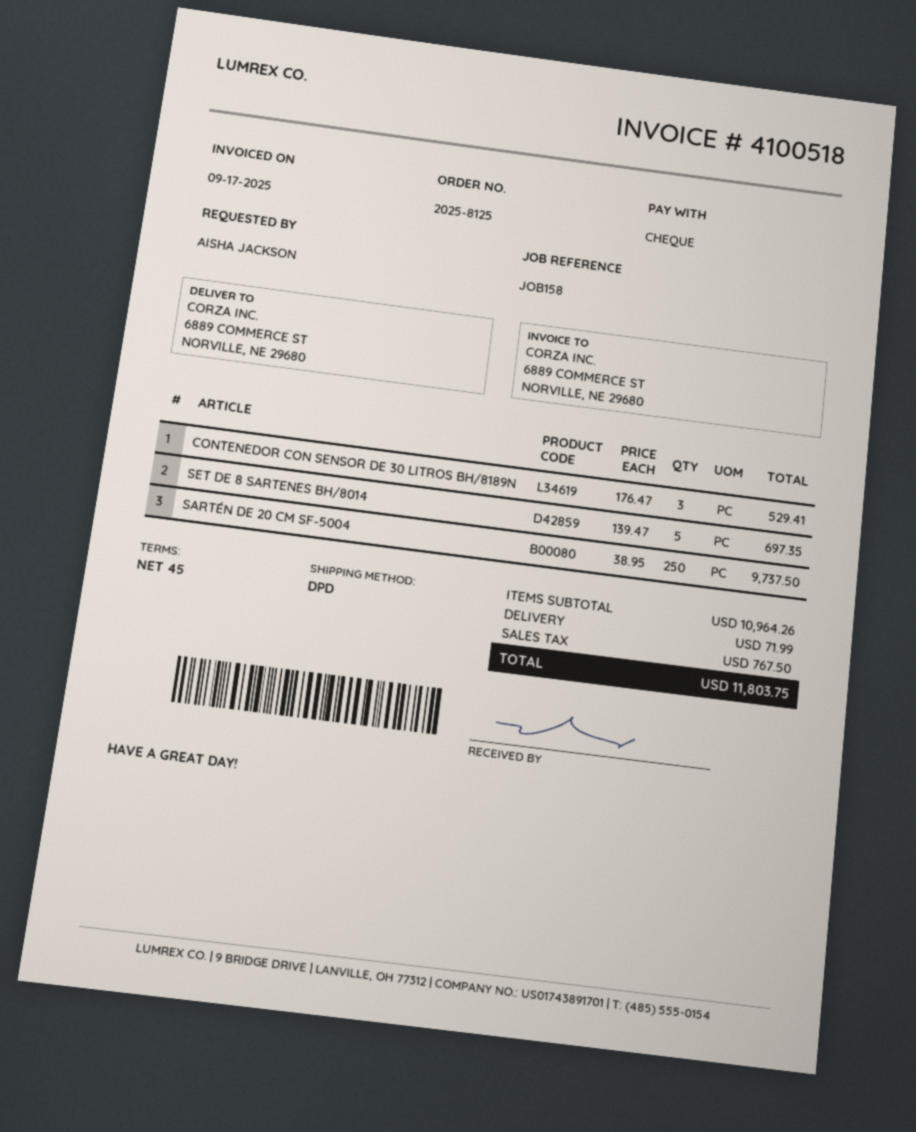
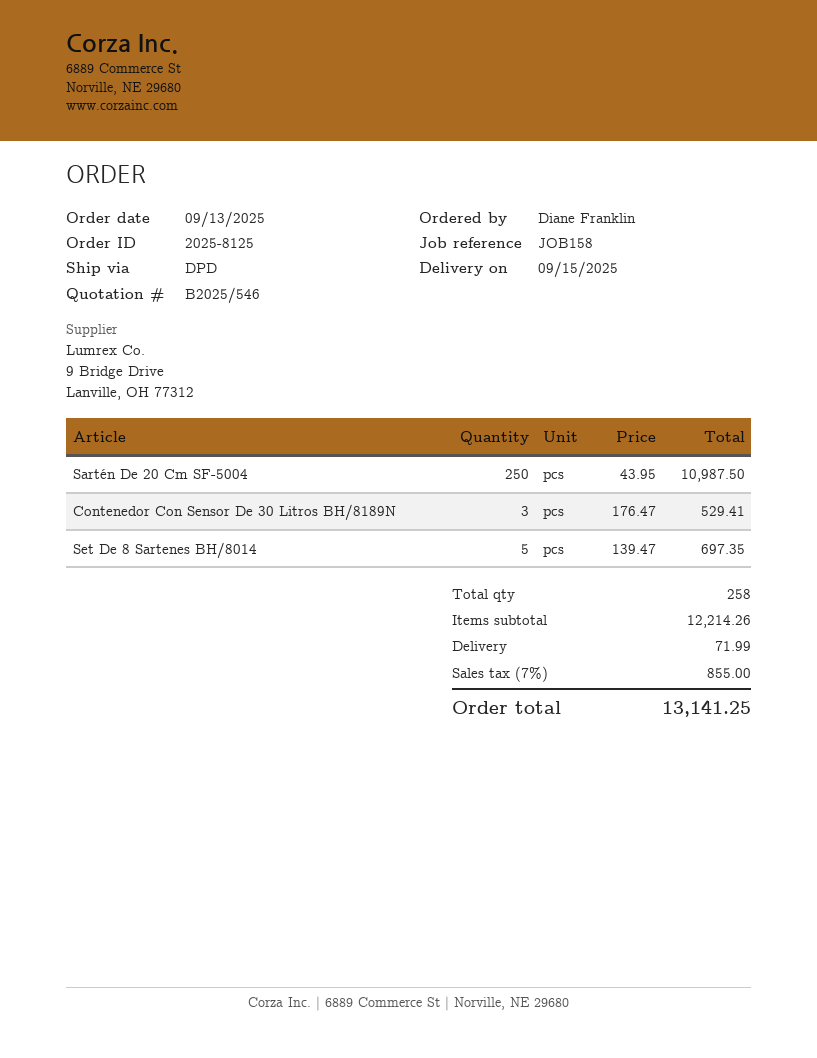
ordered by: AISHA JACKSON -> Diane Franklin
SARTÉN DE 20 CM SF-5004: 250 x 38.95 = 9737.50 -> 250 x 43.95 = 10987.50
subtotal: 10964.26 -> 12214.26
tax: 767.50 -> 855.00
total: 11803.75 -> 13141.25

